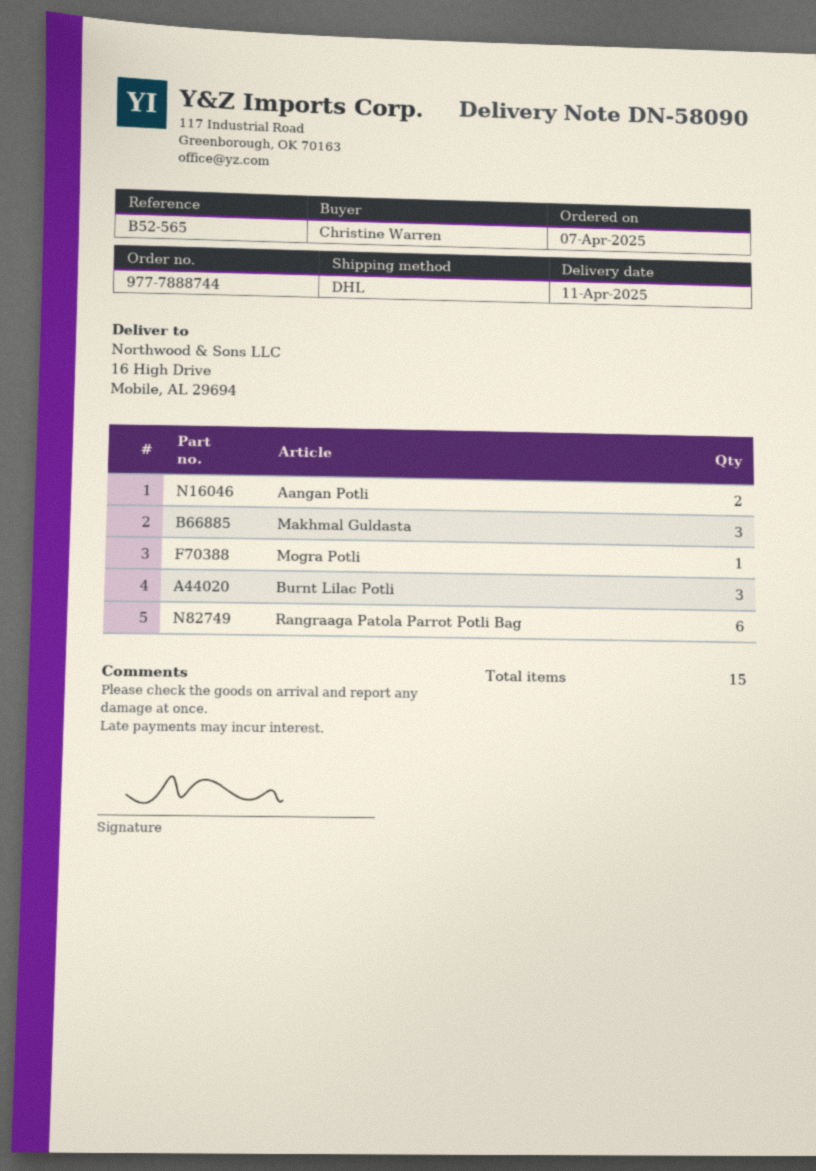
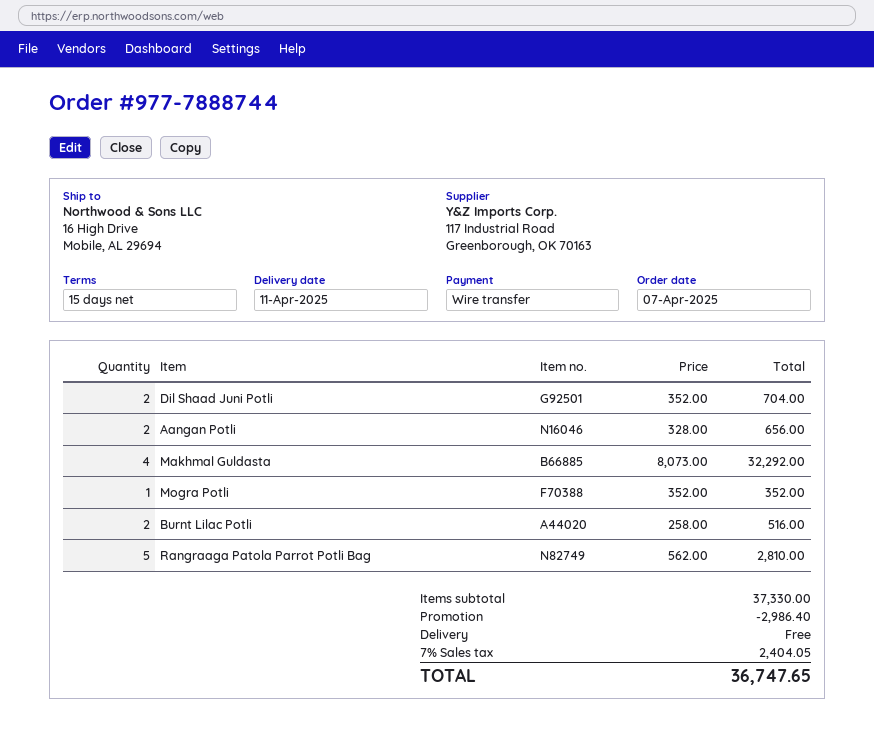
Makhmal Guldasta: 3 -> 4
Burnt Lilac Potli: 3 -> 2
Rangraaga Patola Parrot Potli Bag: 6 -> 5
Dil Shaad Juni Potli: none -> 2

